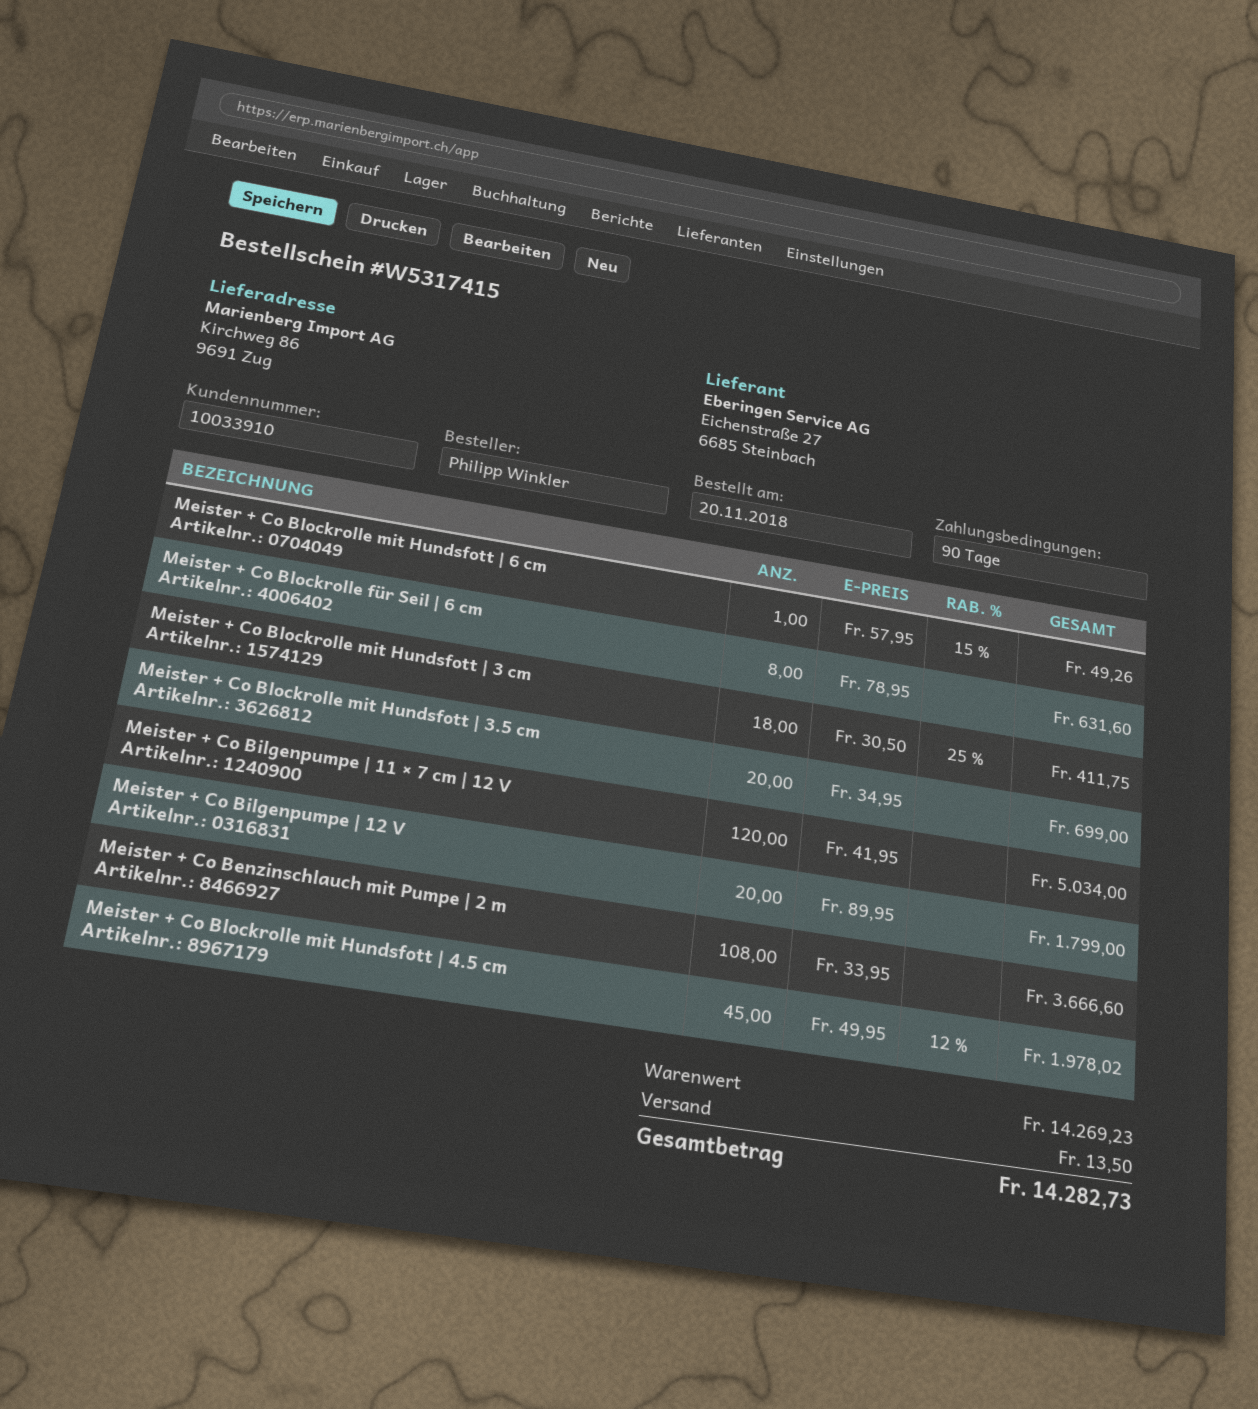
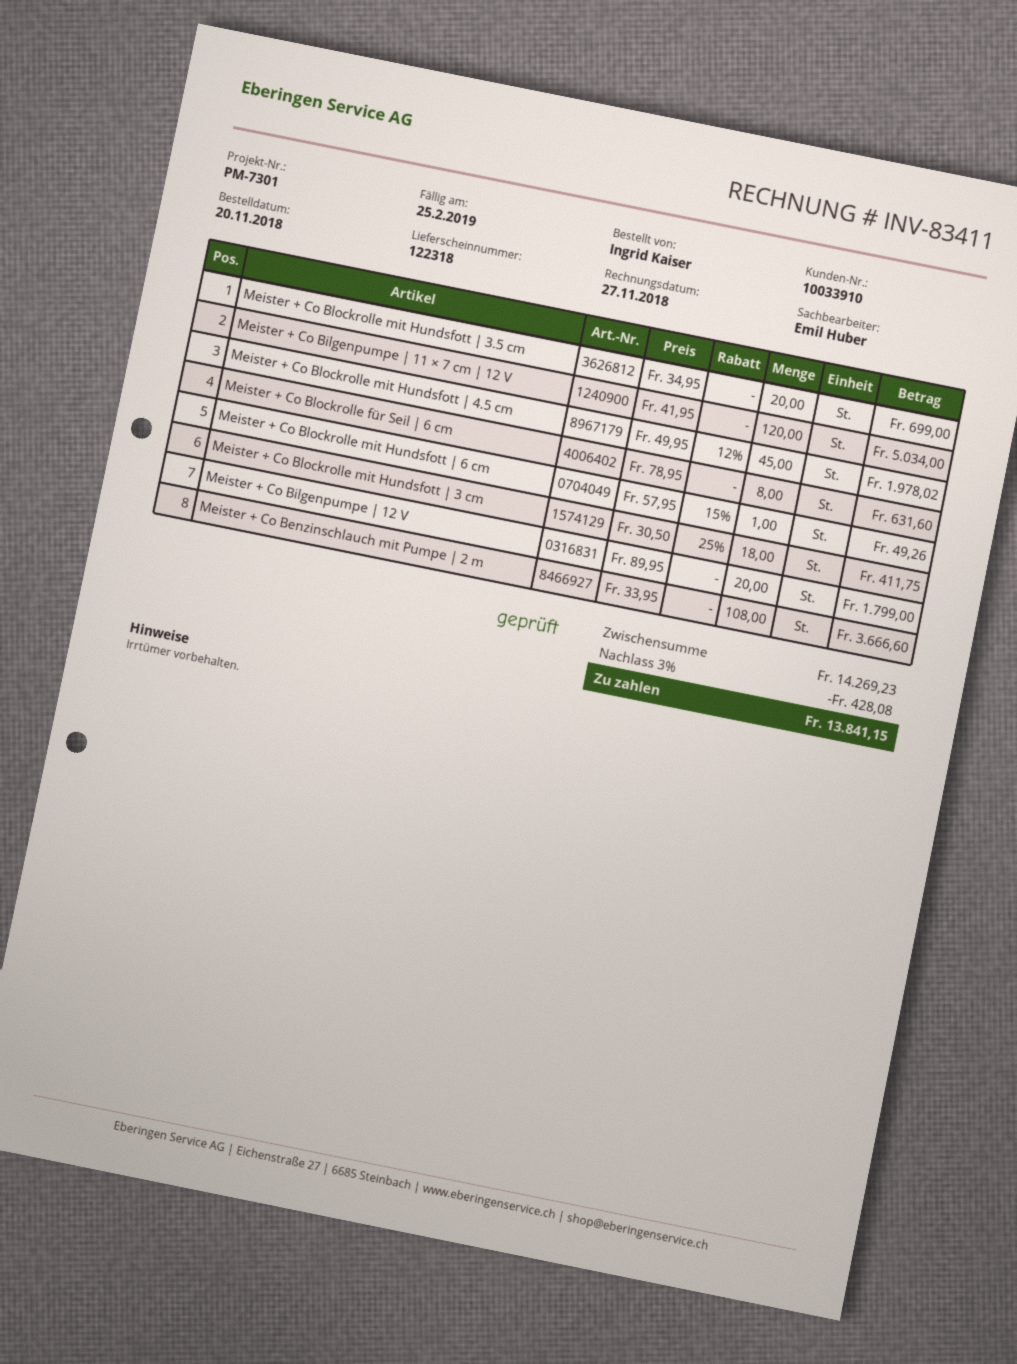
ordered by: Philipp Winkler -> Ingrid Kaiser
discount: none -> 3% = 428.08
shipping: 13.50 -> none
total: 14282.73 -> 13841.15

